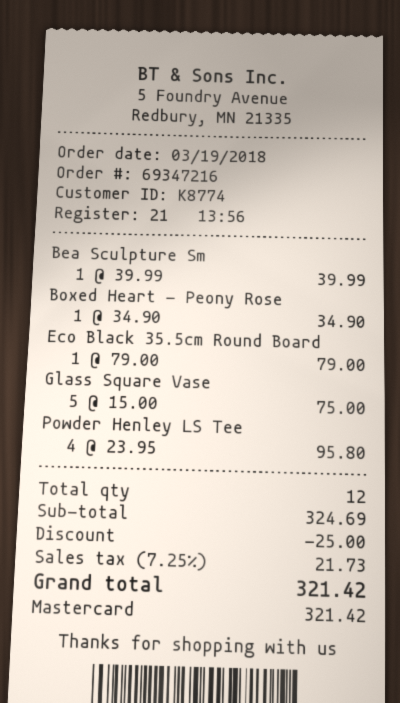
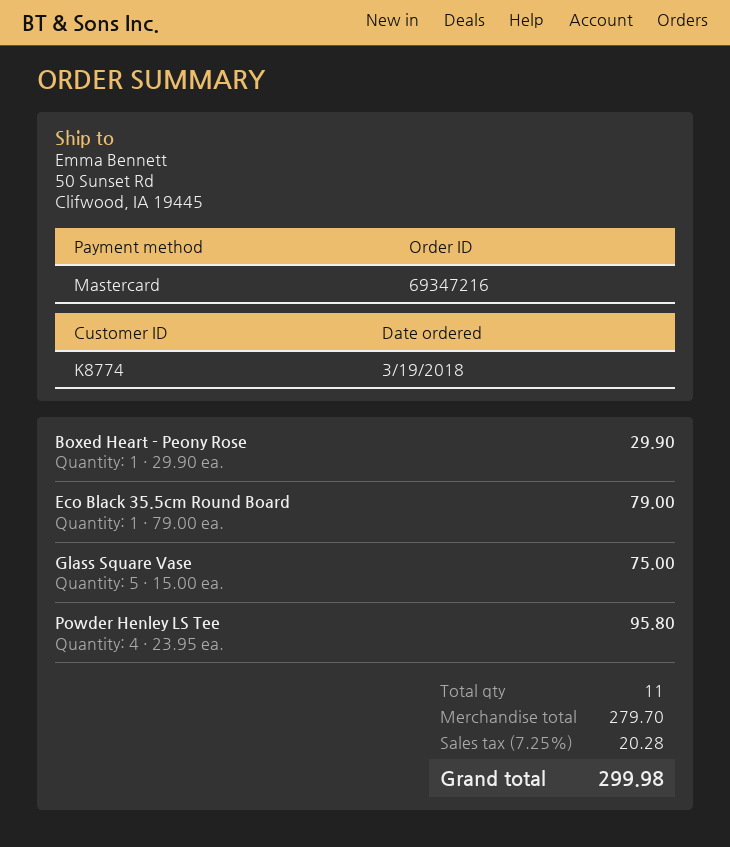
Bea Sculpture Sm: 1 x 39.99 = 39.99 -> none
Boxed Heart - Peony Rose: 1 x 34.90 = 34.90 -> 1 x 29.90 = 29.90
total quantity: 12 -> 11
subtotal: 324.69 -> 279.70
discount: 25.00 -> none
tax: 7.25% = 21.73 -> 7.25% = 20.28
total: 321.42 -> 299.98

